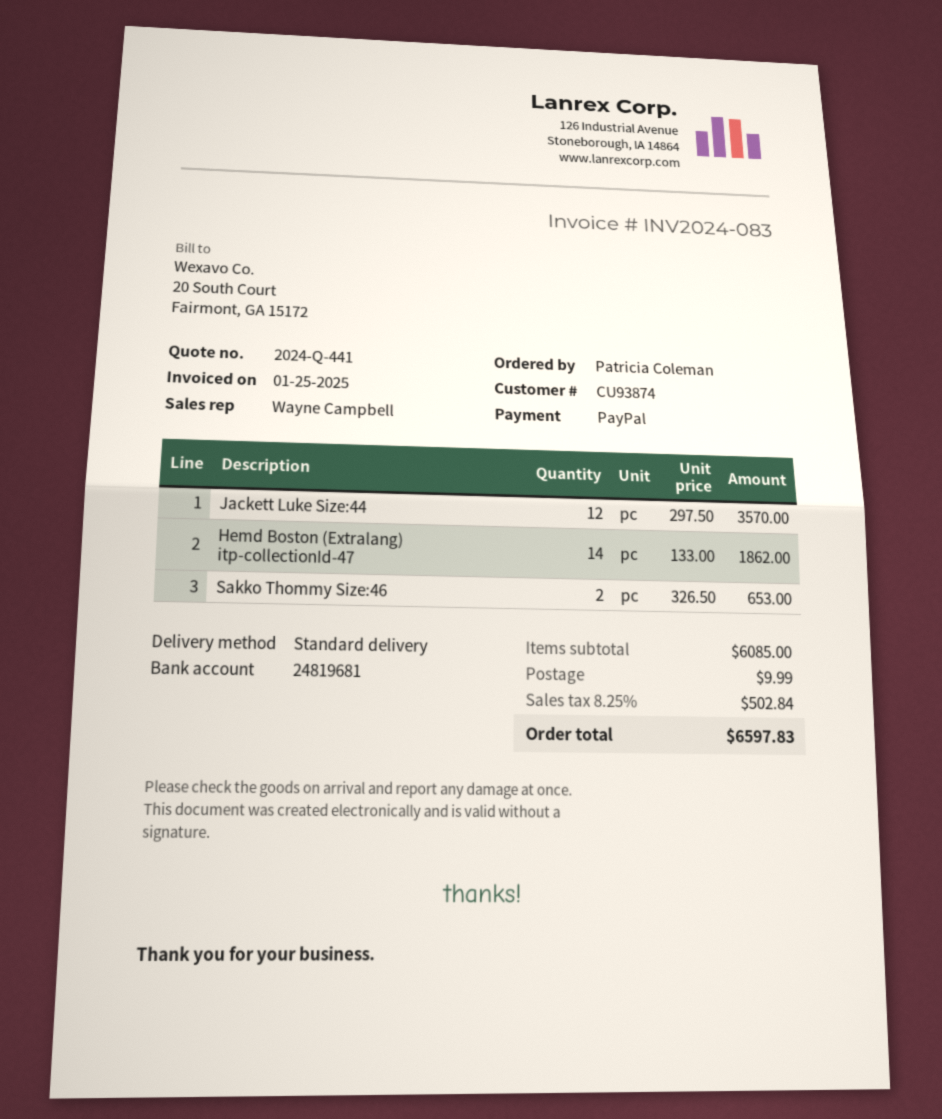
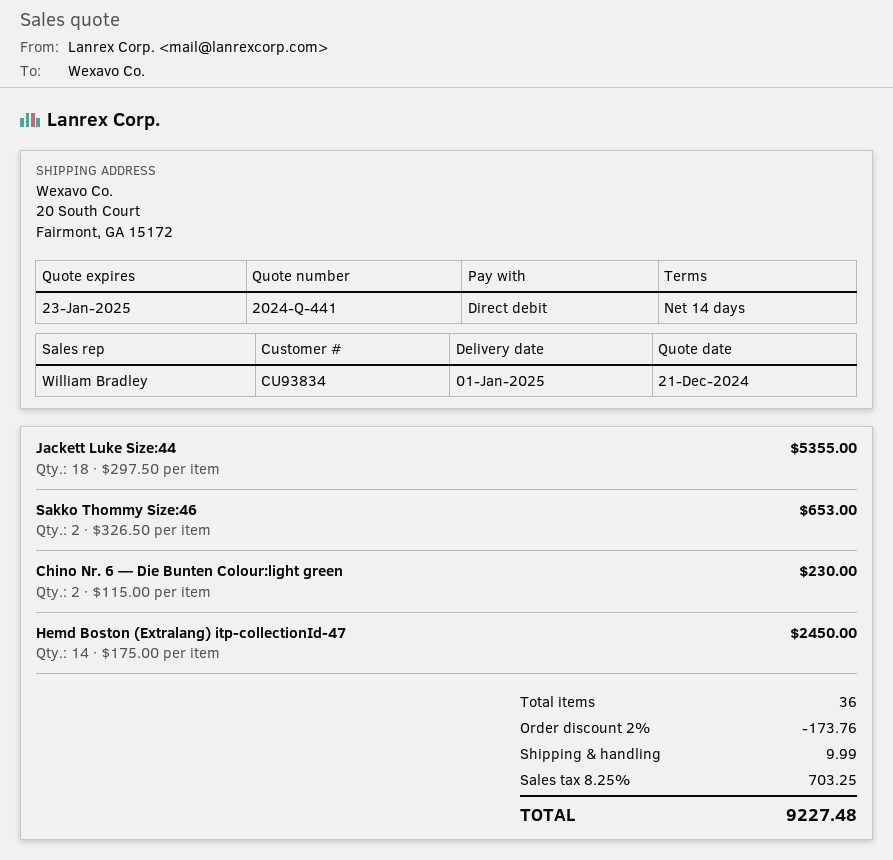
customer number: CU93874 -> CU93834
sales rep: Wayne Campbell -> William Bradley
payment method: PayPal -> direct debit
Jackett Luke Size:44: 12 x 297.50 = 3570.00 -> 18 x 297.50 = 5355.00
Hemd Boston (Extralang) itp-collectionId-47: 14 x 133.00 = 1862.00 -> 14 x 175.00 = 2450.00
Chino Nr. 6 — Die Bunten Colour:light green: none -> 2 x 115.00 = 230.00
discount: none -> 2% = 173.76
tax: 8.25% = 502.84 -> 8.25% = 703.25
total: 6597.83 -> 9227.48

